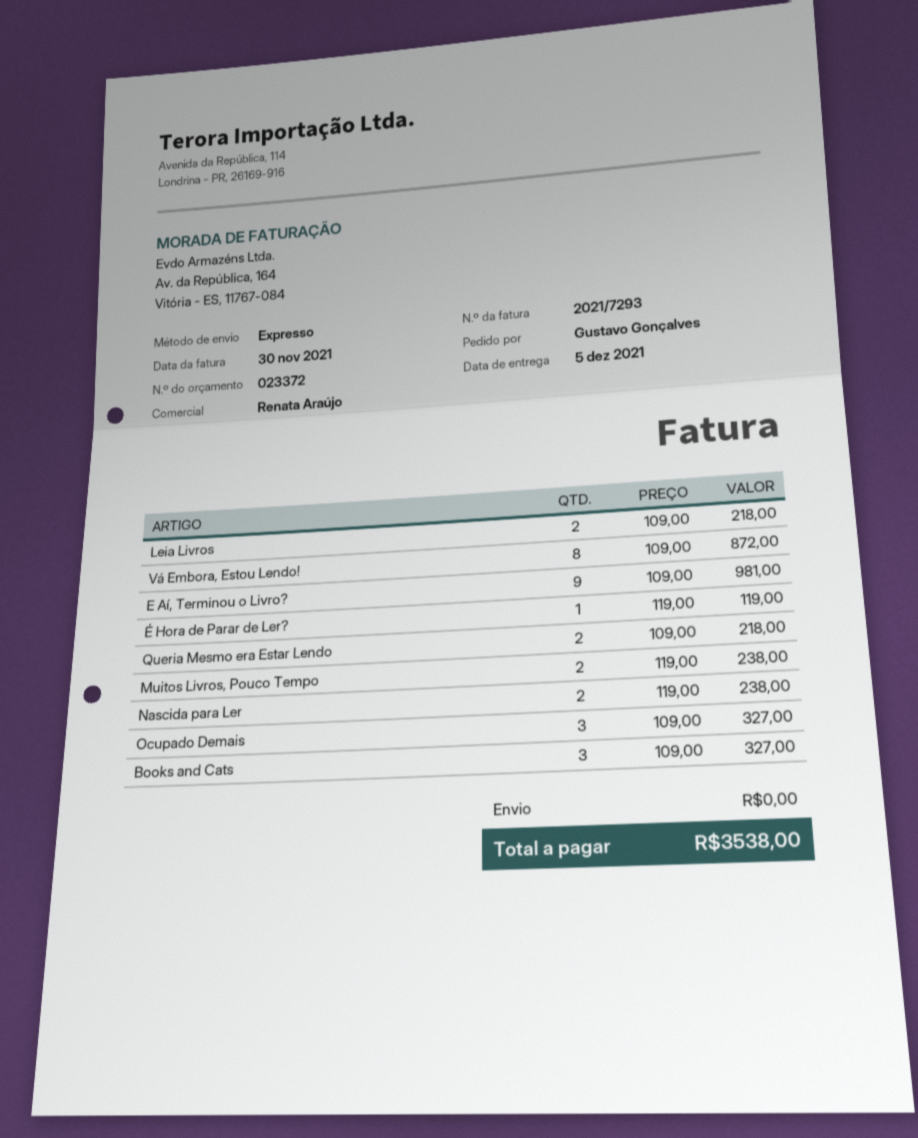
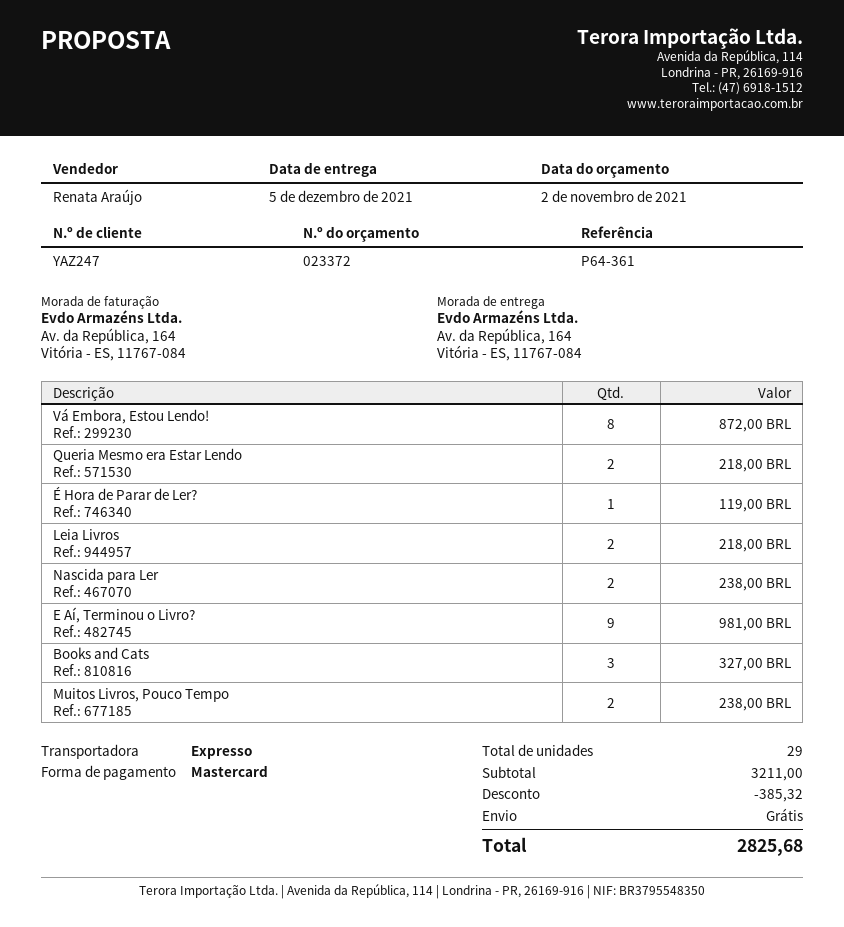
Ocupado Demais: 3 for 327.00 -> none
discount: none -> 385.32
total: 3538.00 -> 2825.68

